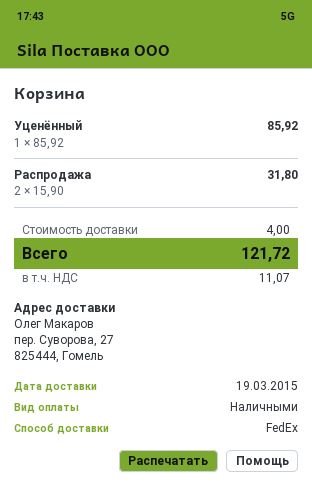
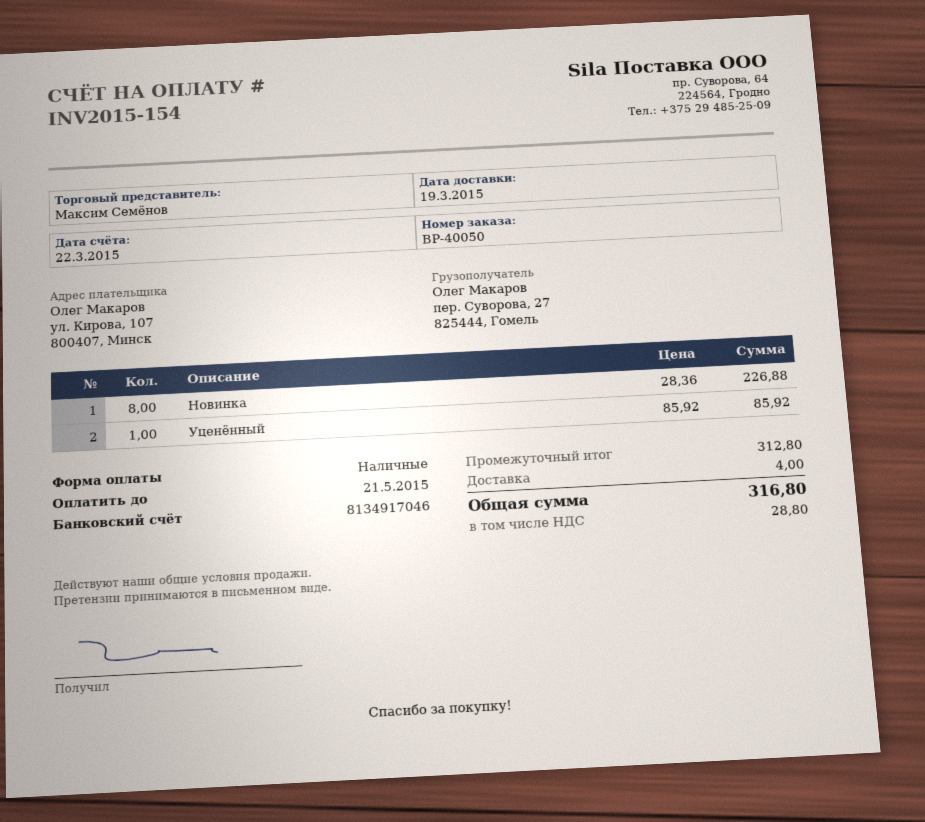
Распродажа: 2 x 15.90 = 31.80 -> none
Новинка: none -> 8 x 28.36 = 226.88
tax: 11.07 -> 28.80
total: 121.72 -> 316.80

